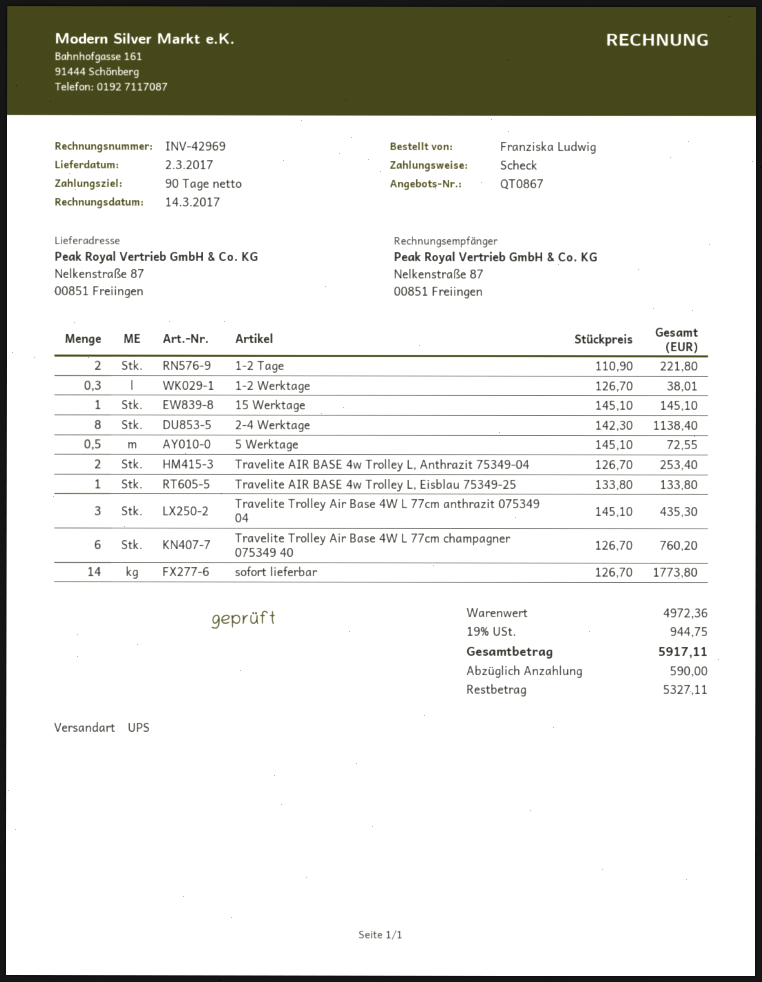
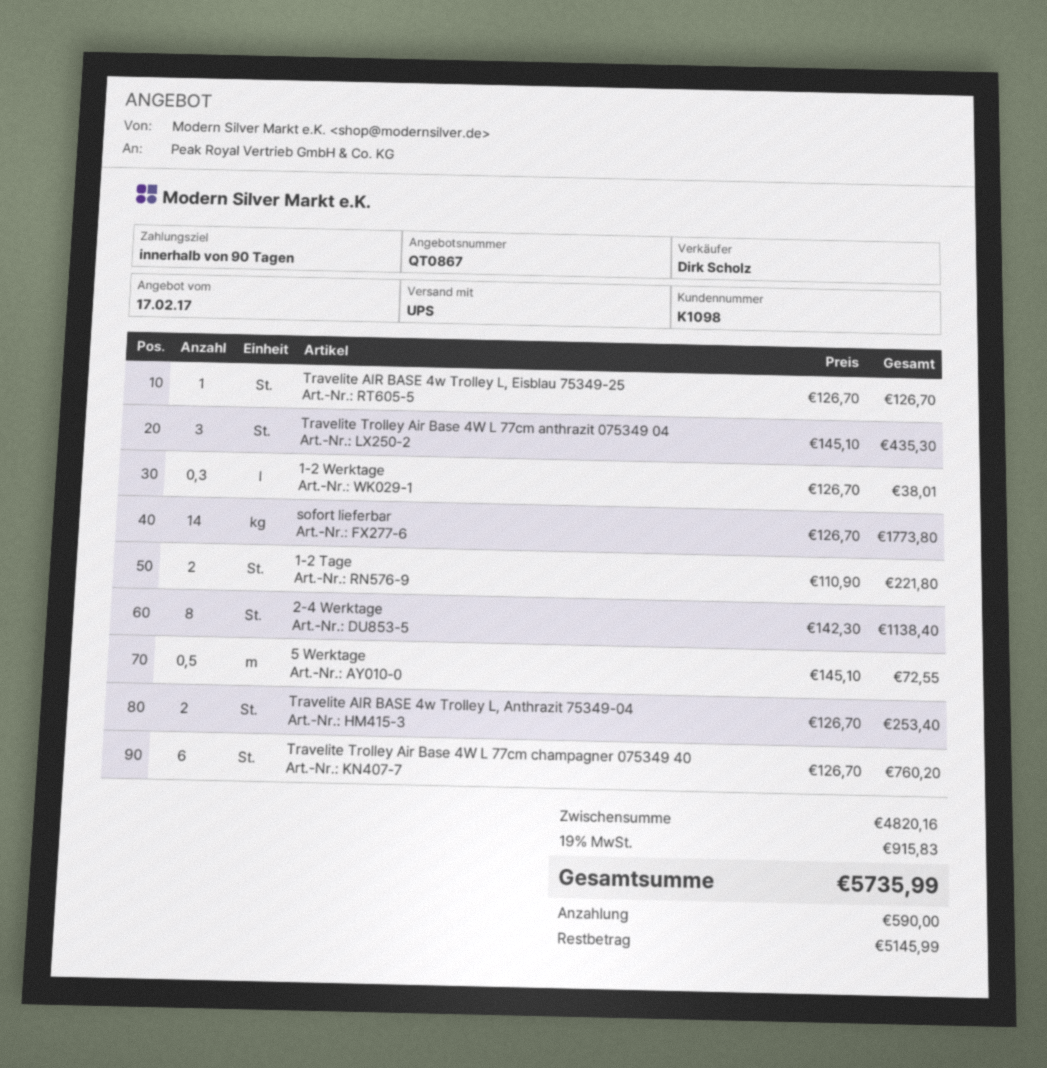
15 Werktage: 1 x 145.10 = 145.10 -> none
Travelite AIR BASE 4w Trolley L, Eisblau 75349-25: 1 x 133.80 = 133.80 -> 1 x 126.70 = 126.70
subtotal: 4972.36 -> 4820.16
tax: 19% = 944.75 -> 19% = 915.83
total: 5917.11 -> 5735.99
balance: 5327.11 -> 5145.99

